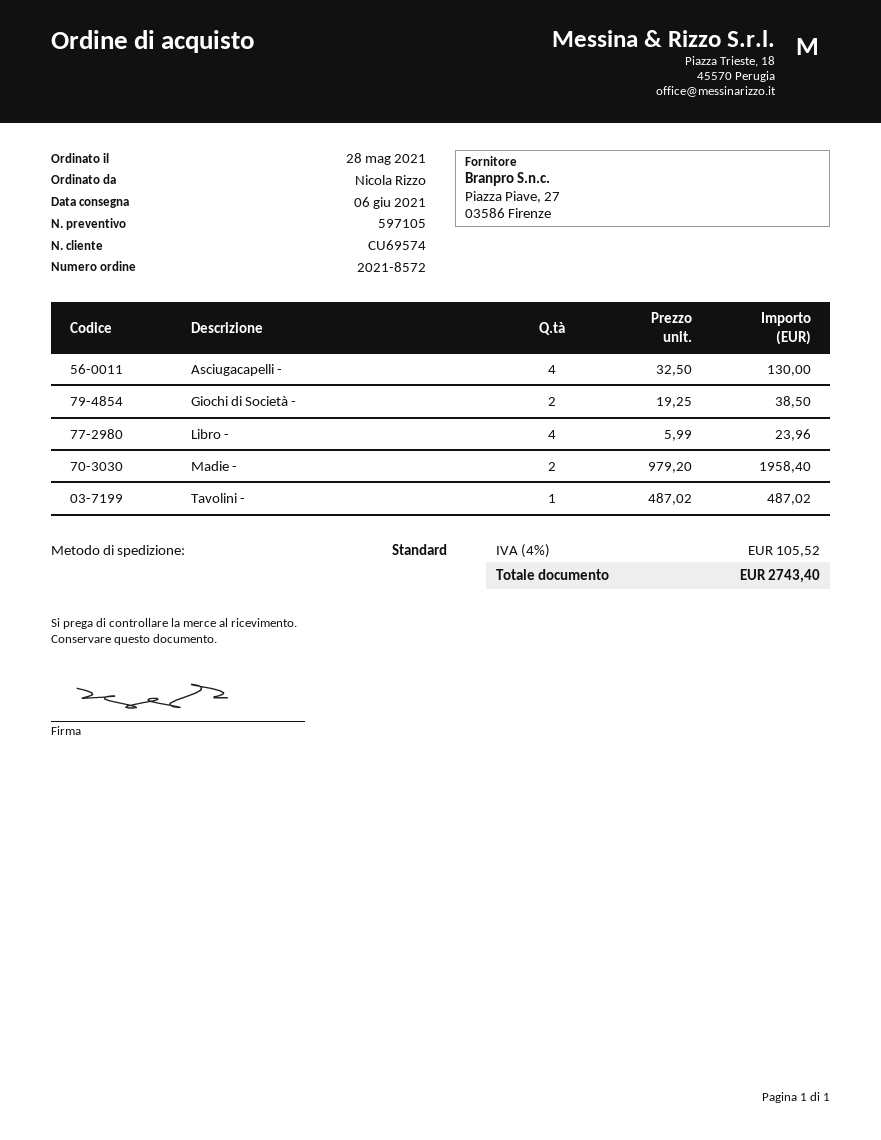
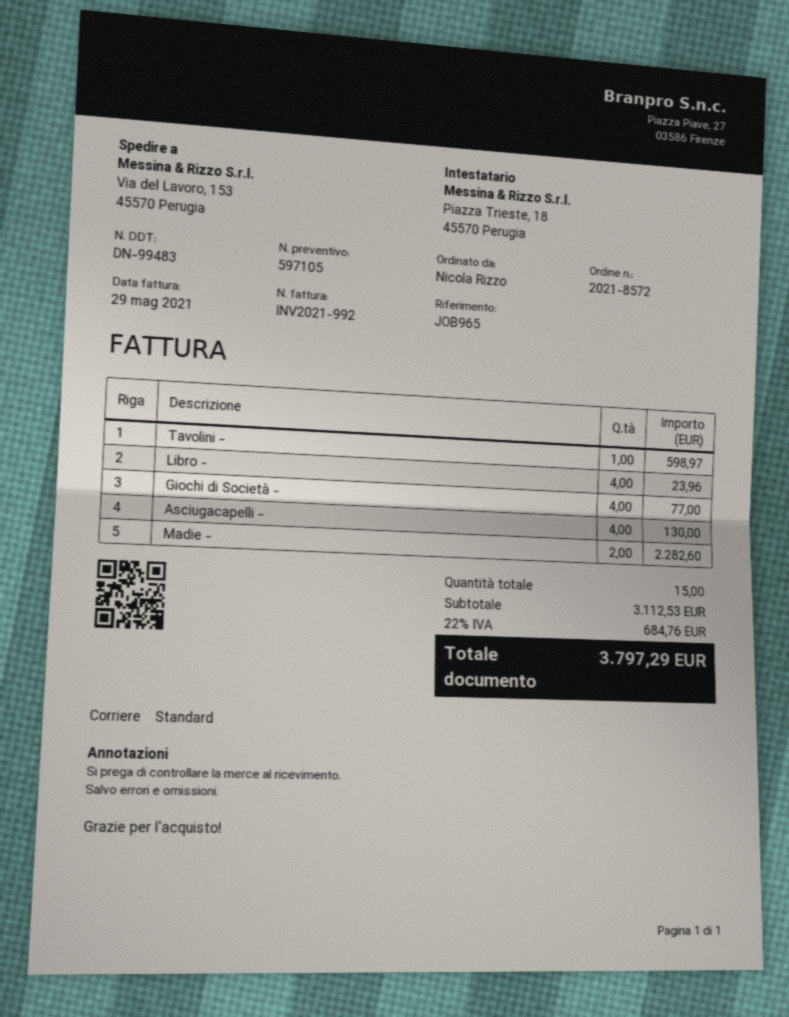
Giochi di Società -: 2 for 38.50 -> 4 for 77.00
Madie -: 2 for 1958.40 -> 2 for 2282.60
Tavolini -: 1 for 487.02 -> 1 for 598.97
tax: 4% = 105.52 -> 22% = 684.76
total: 2743.40 -> 3797.29

